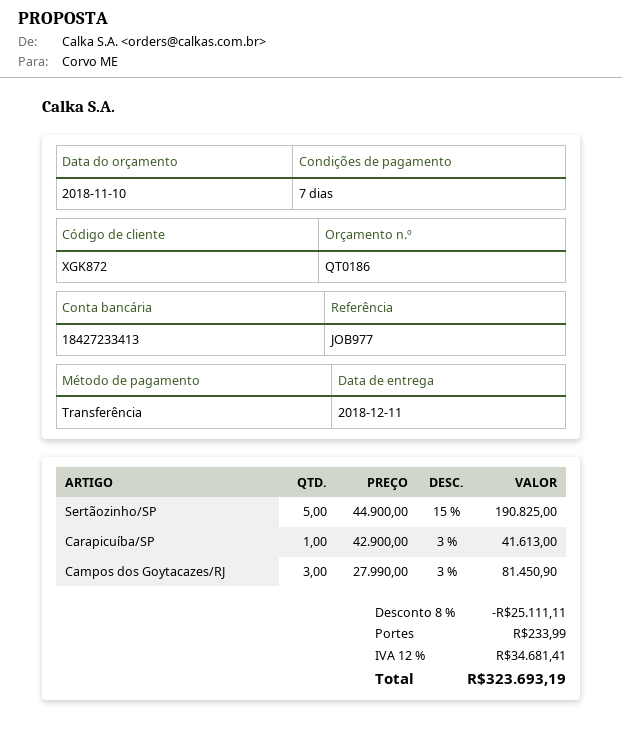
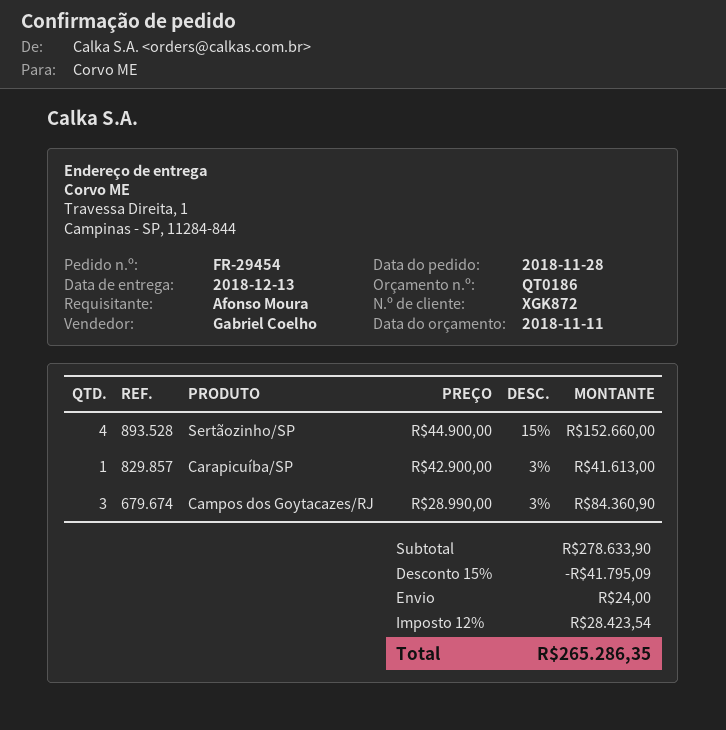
quote date: 2018-11-10 -> 2018-11-11
delivery date: 2018-12-11 -> 2018-12-13
Sertãozinho/SP: 5 x 44900.00 - 15% = 190825.00 -> 4 x 44900.00 - 15% = 152660.00
Campos dos Goytacazes/RJ: 3 x 27990.00 - 3% = 81450.90 -> 3 x 28990.00 - 3% = 84360.90
discount: 8% = 25111.11 -> 15% = 41795.09
shipping: 233.99 -> 24.00
tax: 12% = 34681.41 -> 12% = 28423.54
total: 323693.19 -> 265286.35

